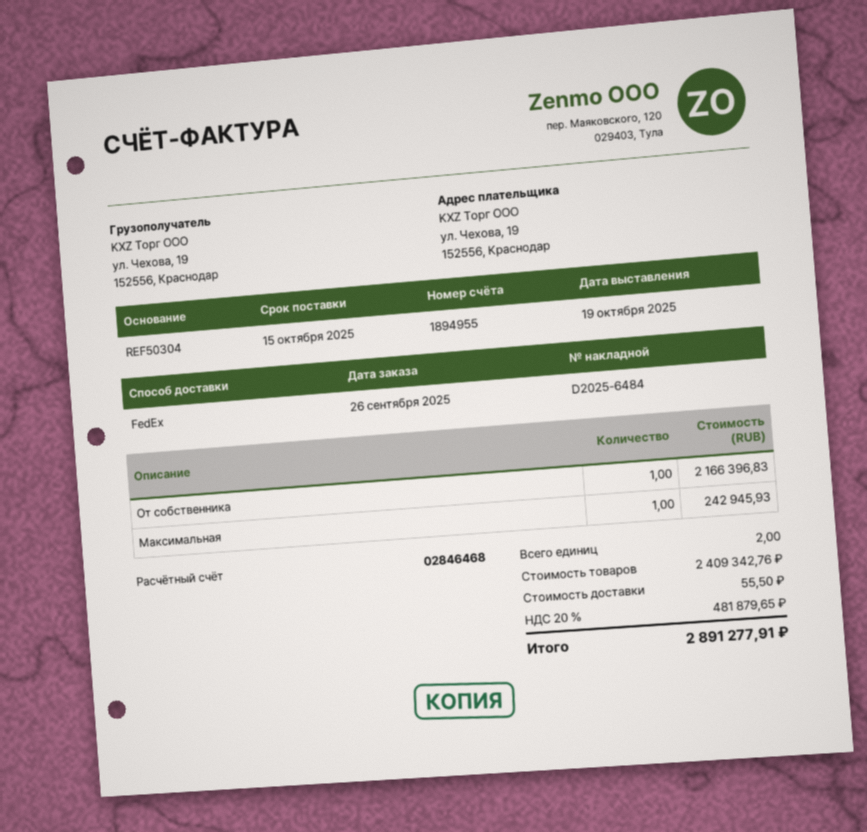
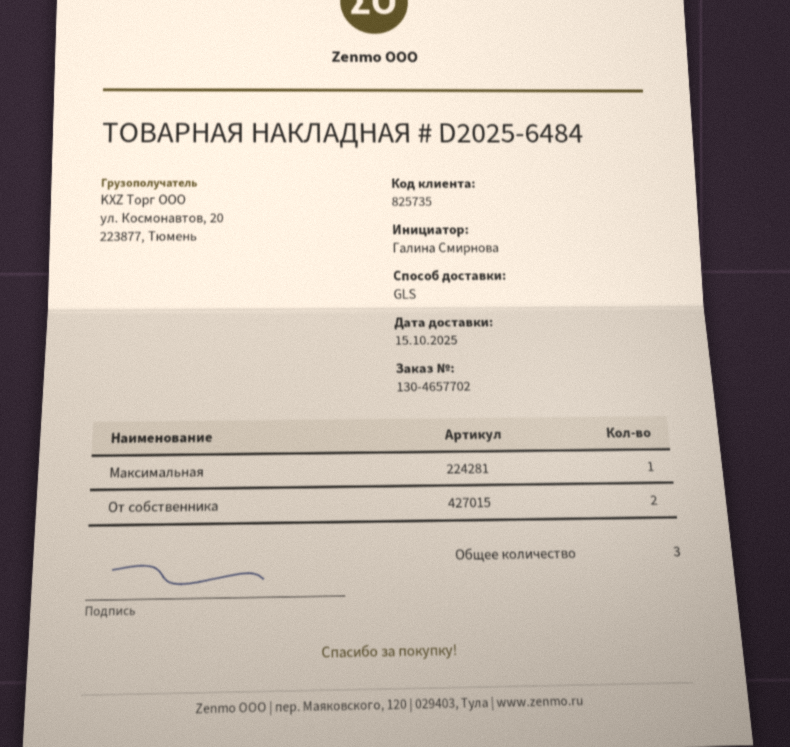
shipping method: FedEx -> GLS
ship to: ул. Чехова, 19, 152556, Краснодар -> ул. Космонавтов, 20, 223877, Тюмень
От собственника: 1 -> 2
total quantity: 2 -> 3

